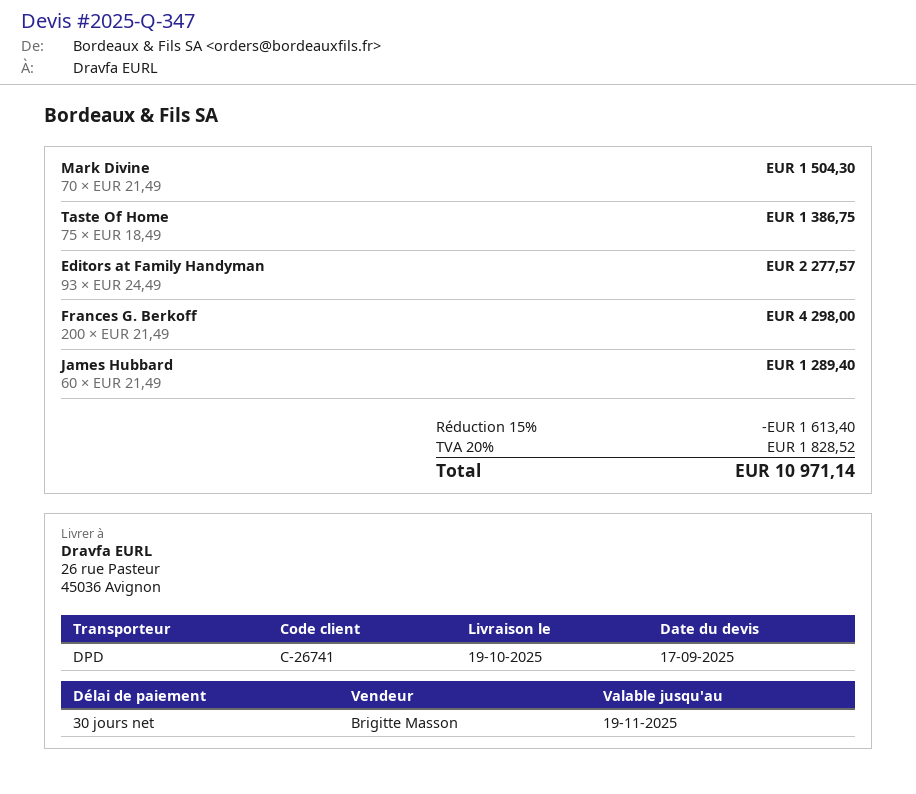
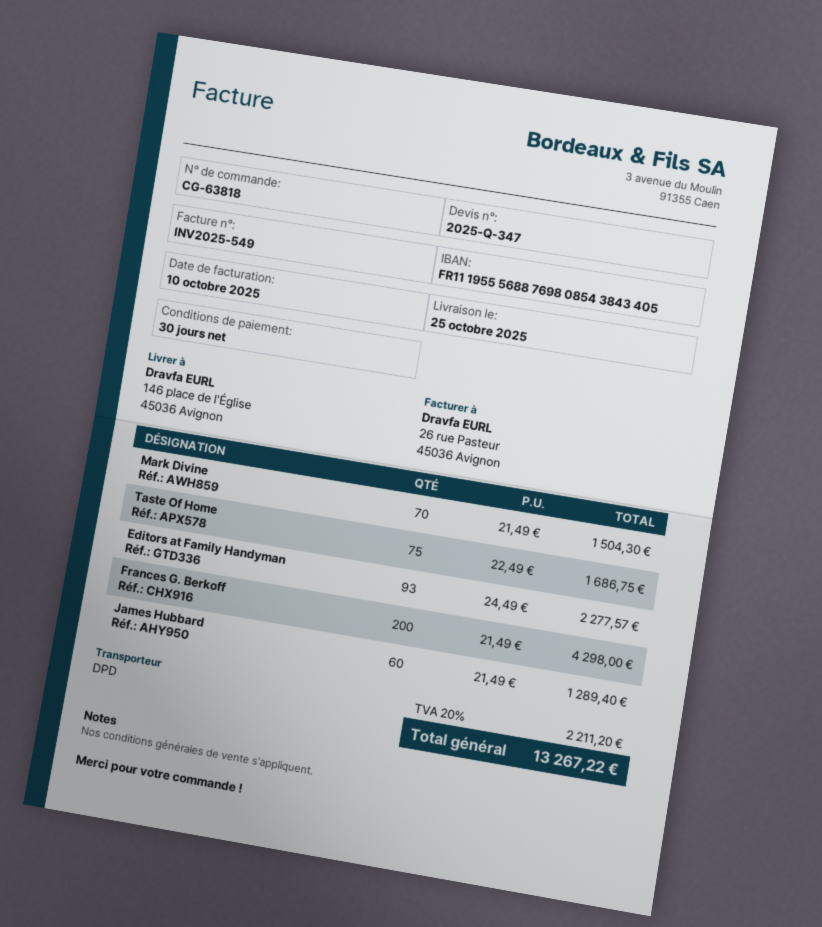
delivery date: 2025-10-19 -> 2025-10-25
ship to: 26 rue Pasteur, 45036 Avignon -> 146 place de l'Église, 45036 Avignon
Taste Of Home: 75 x 18.49 = 1386.75 -> 75 x 22.49 = 1686.75
discount: 15% = 1613.40 -> none
tax: 20% = 1828.52 -> 20% = 2211.20
total: 10971.14 -> 13267.22

